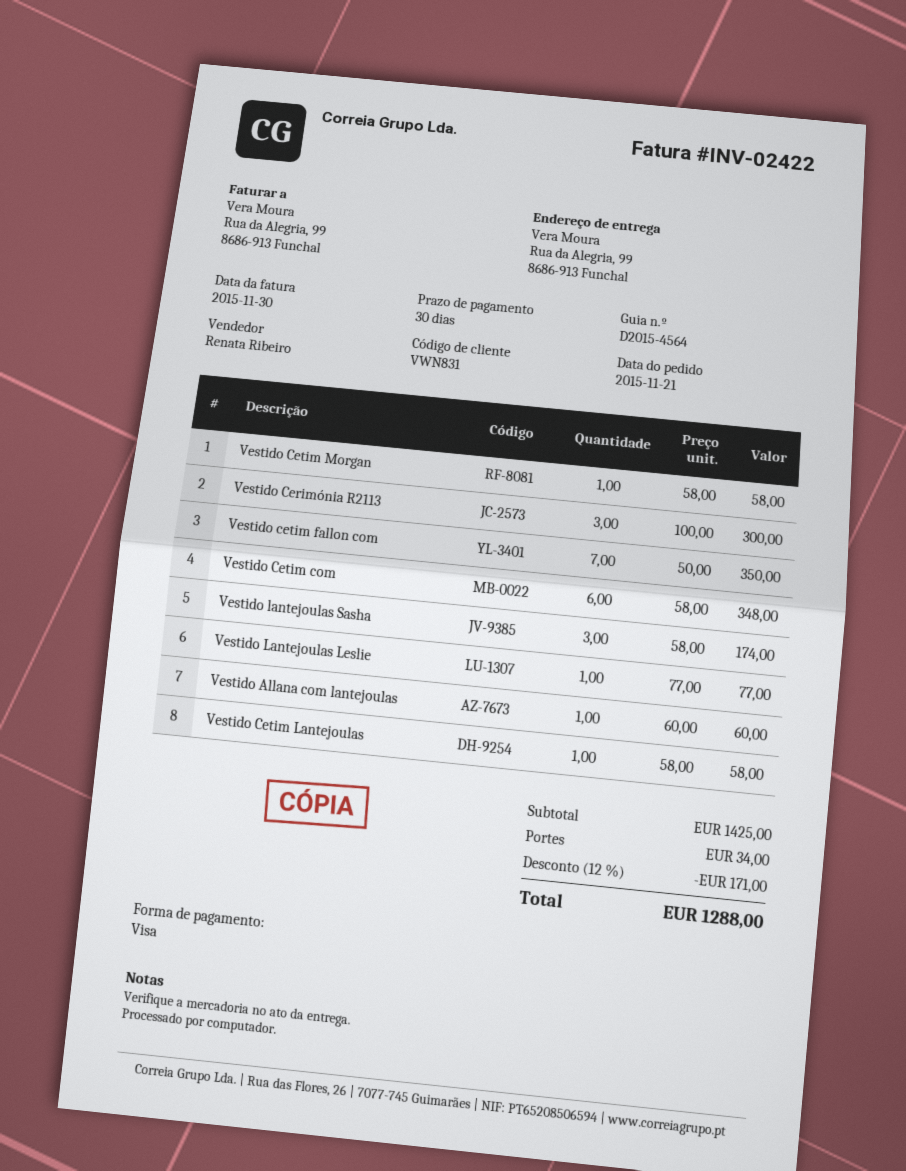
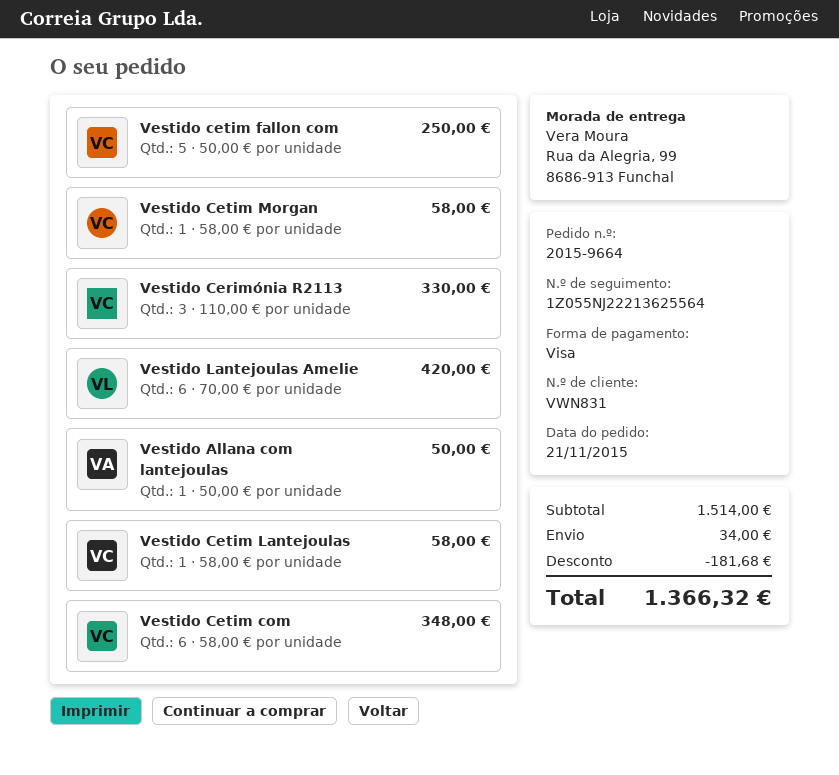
Vestido Cerimónia R2113: 3 x 100.00 = 300.00 -> 3 x 110.00 = 330.00
Vestido cetim fallon com: 7 x 50.00 = 350.00 -> 5 x 50.00 = 250.00
Vestido lantejoulas Sasha: 3 x 58.00 = 174.00 -> none
Vestido Lantejoulas Leslie: 1 x 77.00 = 77.00 -> none
Vestido Allana com lantejoulas: 1 x 60.00 = 60.00 -> 1 x 50.00 = 50.00
Vestido Lantejoulas Amelie: none -> 6 x 70.00 = 420.00
subtotal: 1425.00 -> 1514.00
discount: 171.00 -> 181.68
total: 1288.00 -> 1366.32

